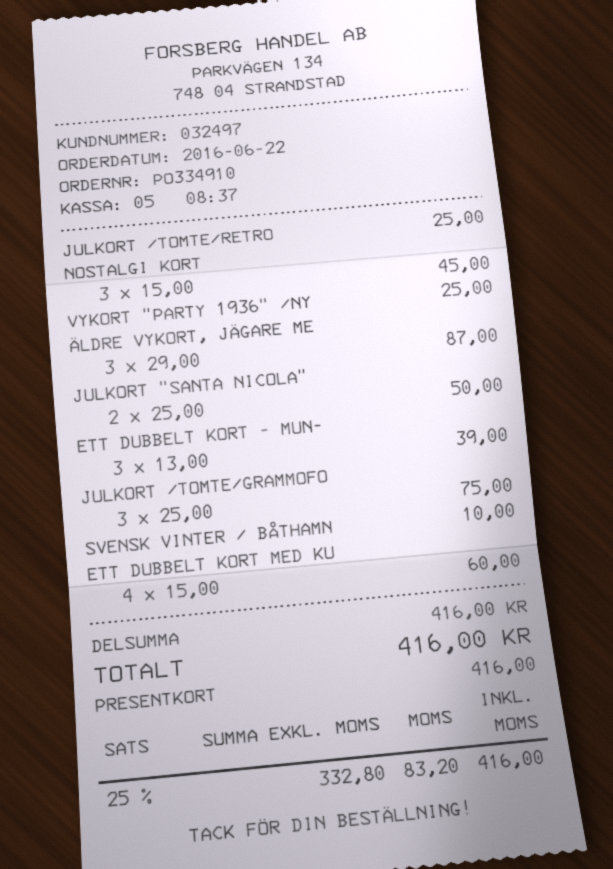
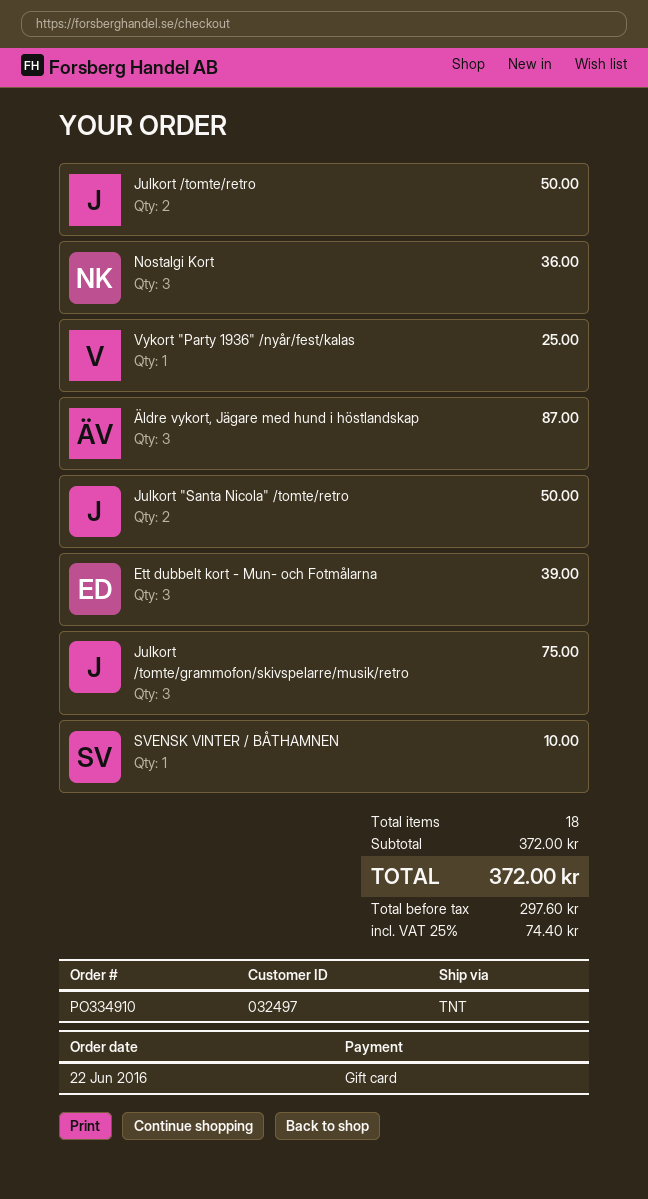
JULKORT /TOMTE/RETRO: 1 for 25.00 -> 2 for 50.00
NOSTALGI KORT: 3 for 45.00 -> 3 for 36.00
ETT DUBBELT KORT MED KU: 4 for 60.00 -> none
subtotal: 416.00 -> 372.00
net: 332.80 -> 297.60
tax: 25% = 83.20 -> 25% = 74.40
total: 416.00 -> 372.00

